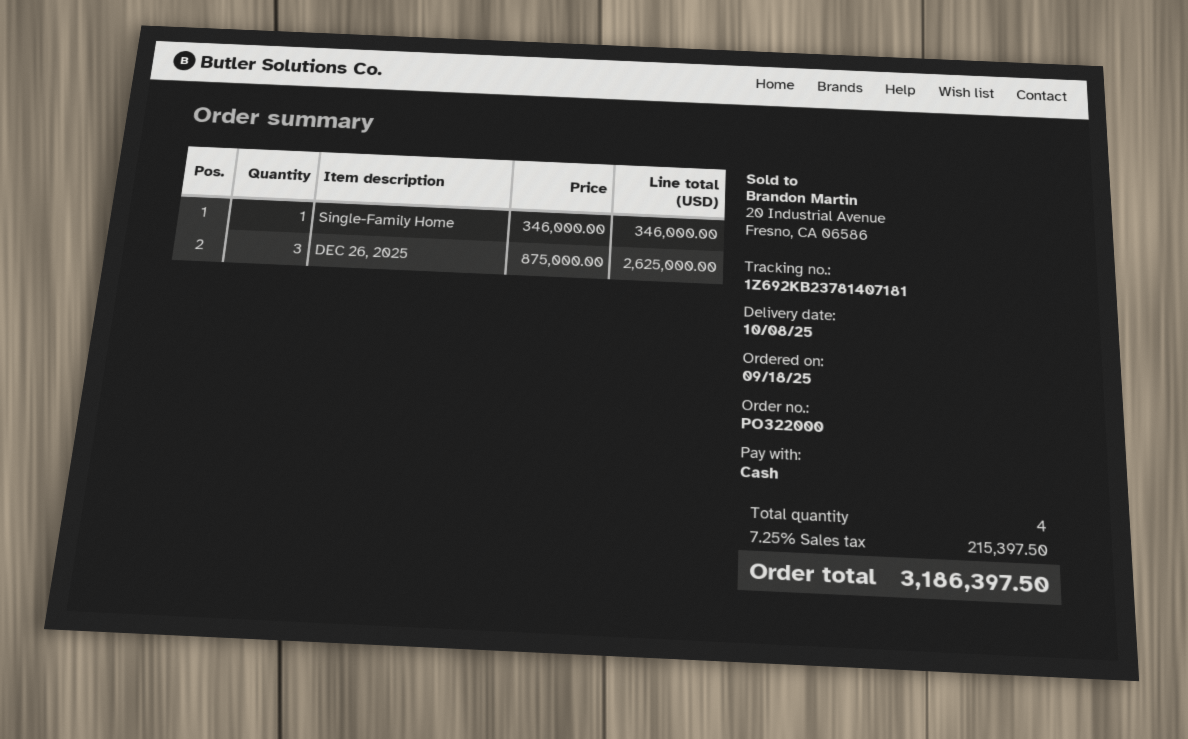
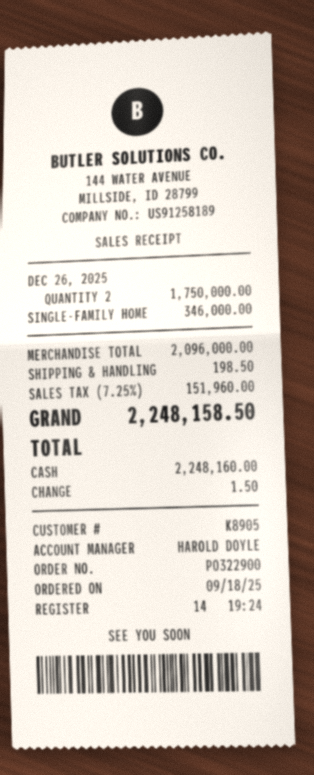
order number: PO322000 -> PO322900
DEC 26, 2025: 3 for 2625000.00 -> 2 for 1750000.00
shipping: none -> 198.50
tax: 7.25% = 215397.50 -> 7.25% = 151960.00
total: 3186397.50 -> 2248158.50

